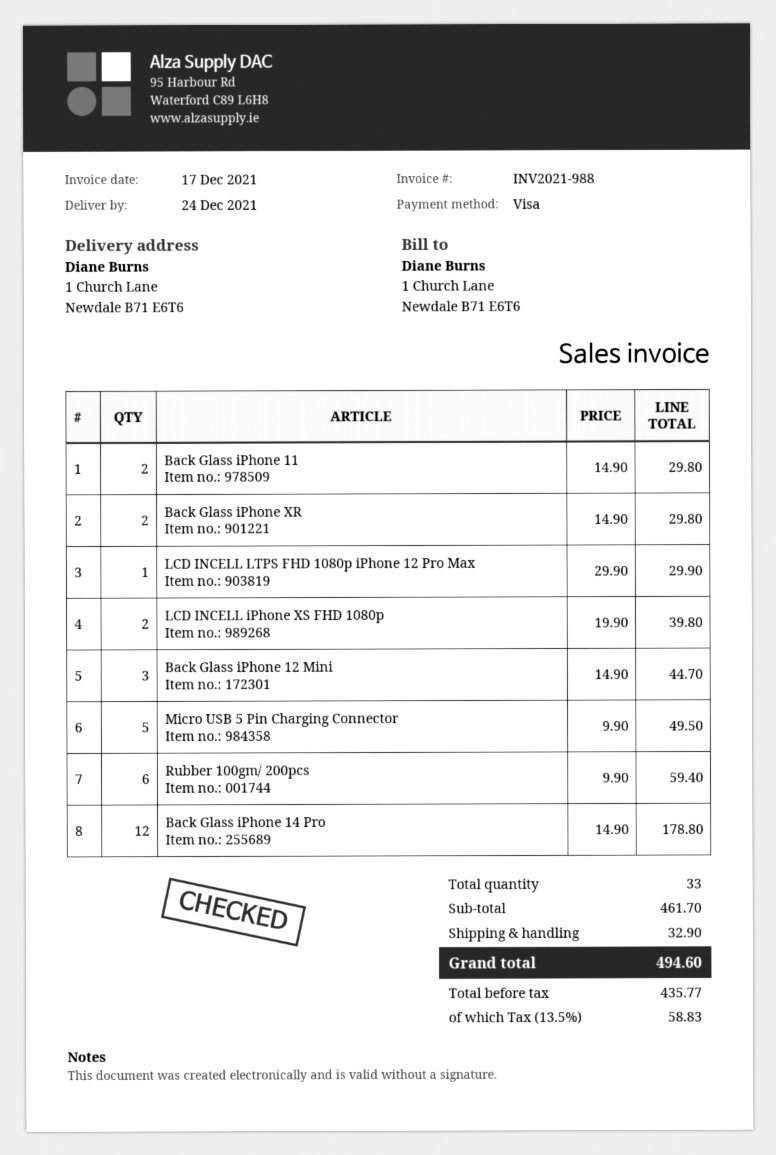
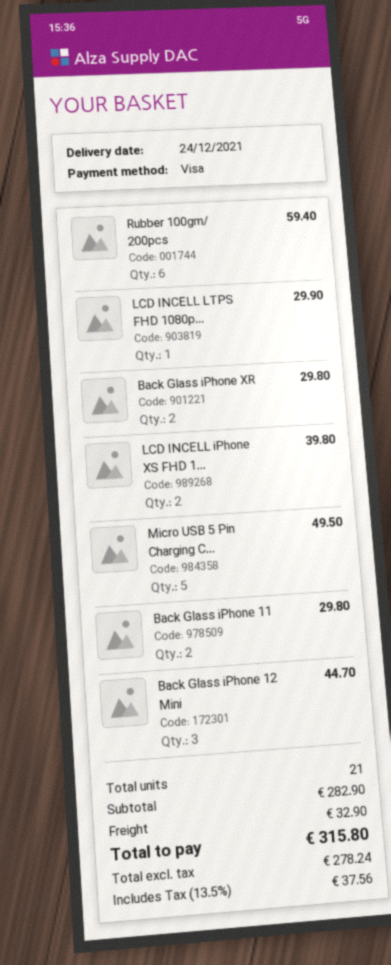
Back Glass iPhone 14 Pro: 12 for 178.80 -> none
total quantity: 33 -> 21
subtotal: 461.70 -> 282.90
net: 435.77 -> 278.24
tax: 13.5% = 58.83 -> 13.5% = 37.56
total: 494.60 -> 315.80

